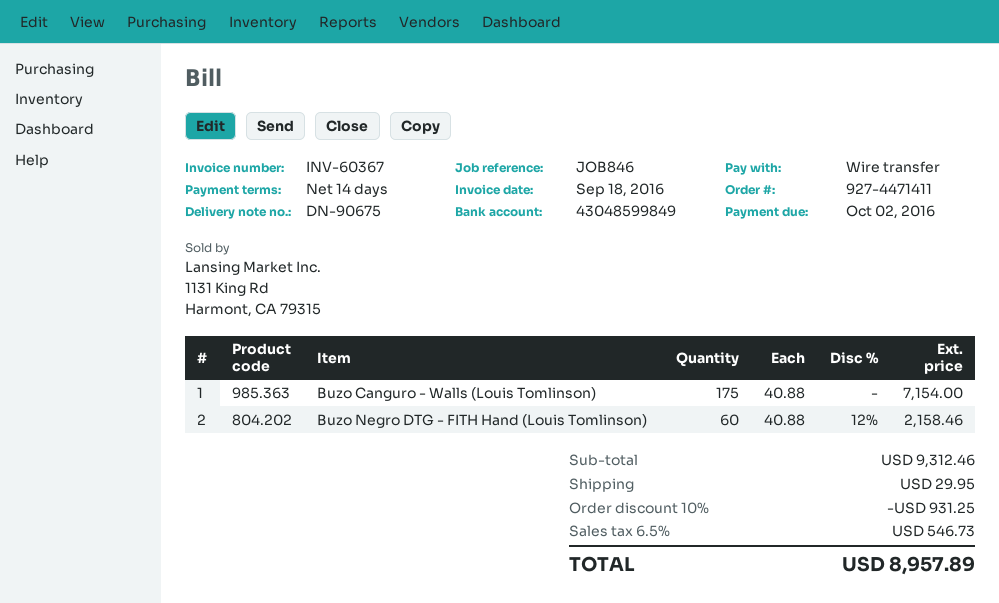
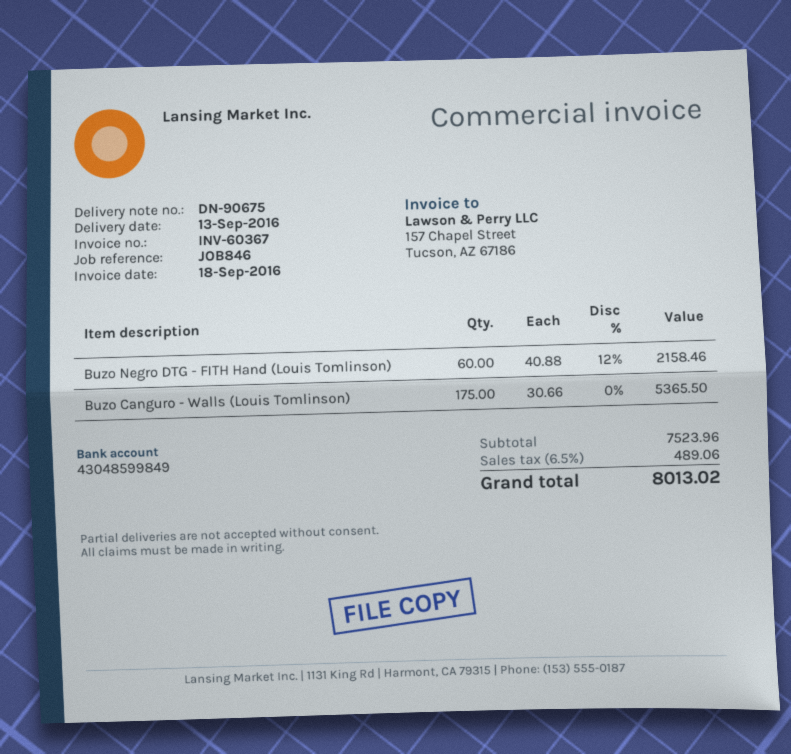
Buzo Canguro - Walls (Louis Tomlinson): 175 x 40.88 = 7154.00 -> 175 x 30.66 = 5365.50
subtotal: 9312.46 -> 7523.96
discount: 10% = 931.25 -> none
shipping: 29.95 -> none
tax: 6.5% = 546.73 -> 6.5% = 489.06
total: 8957.89 -> 8013.02

